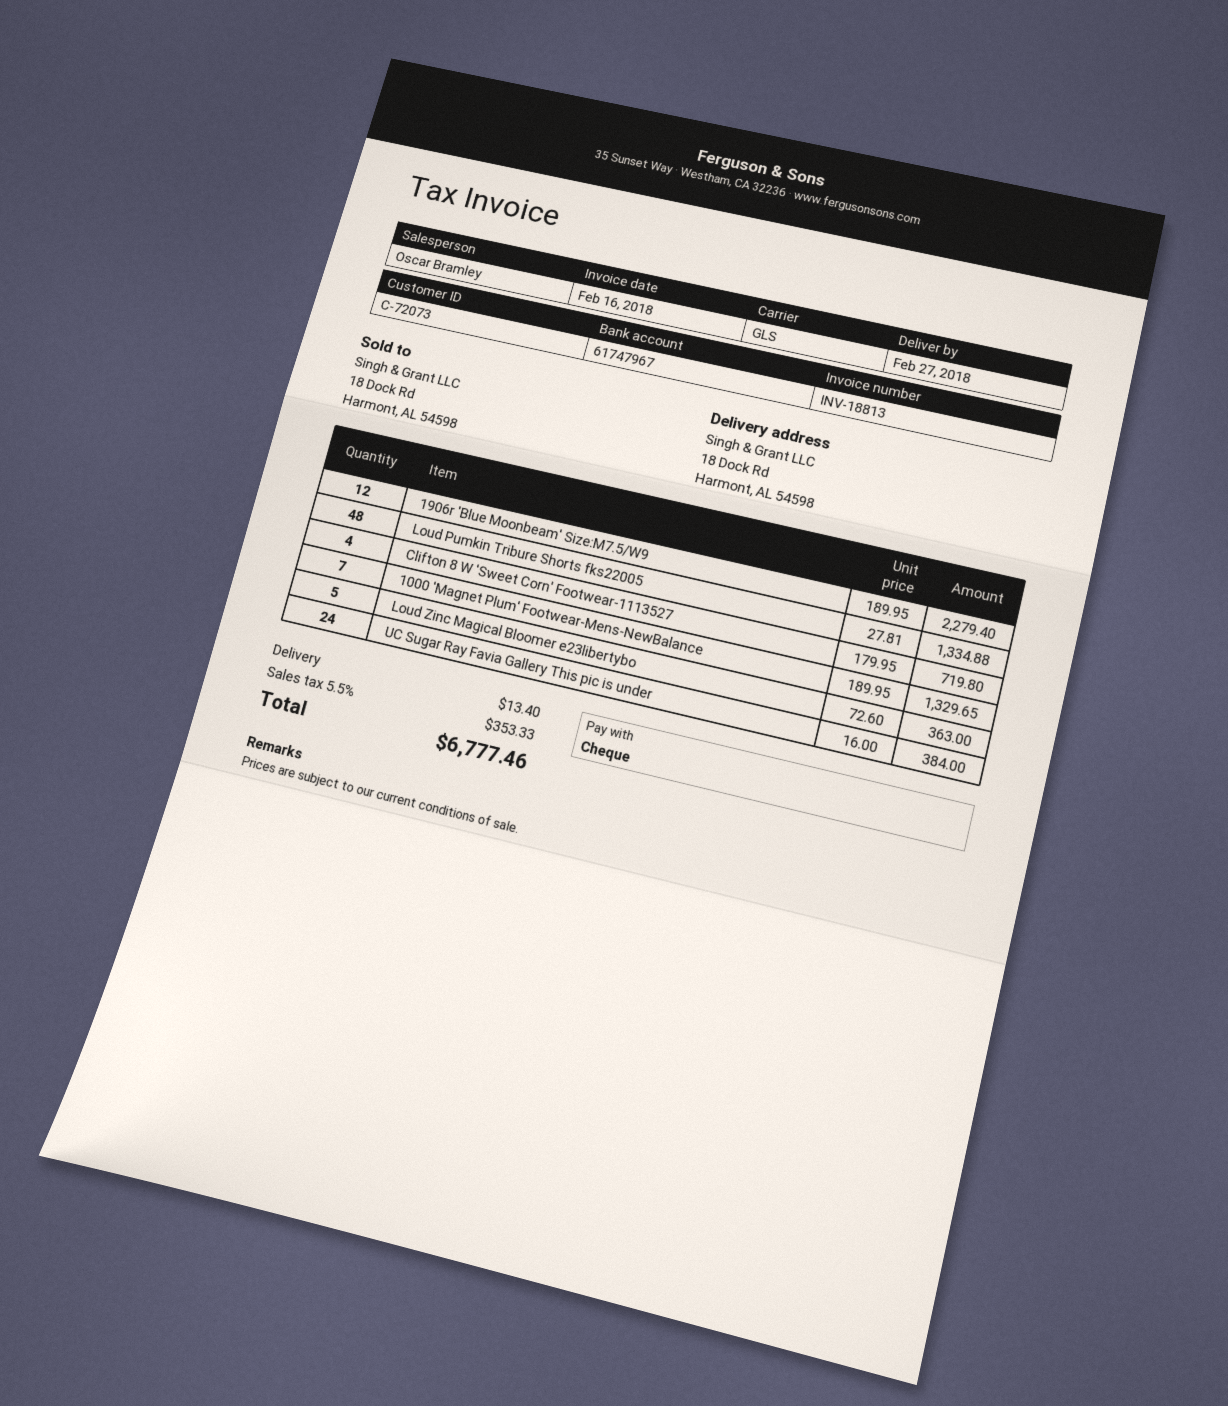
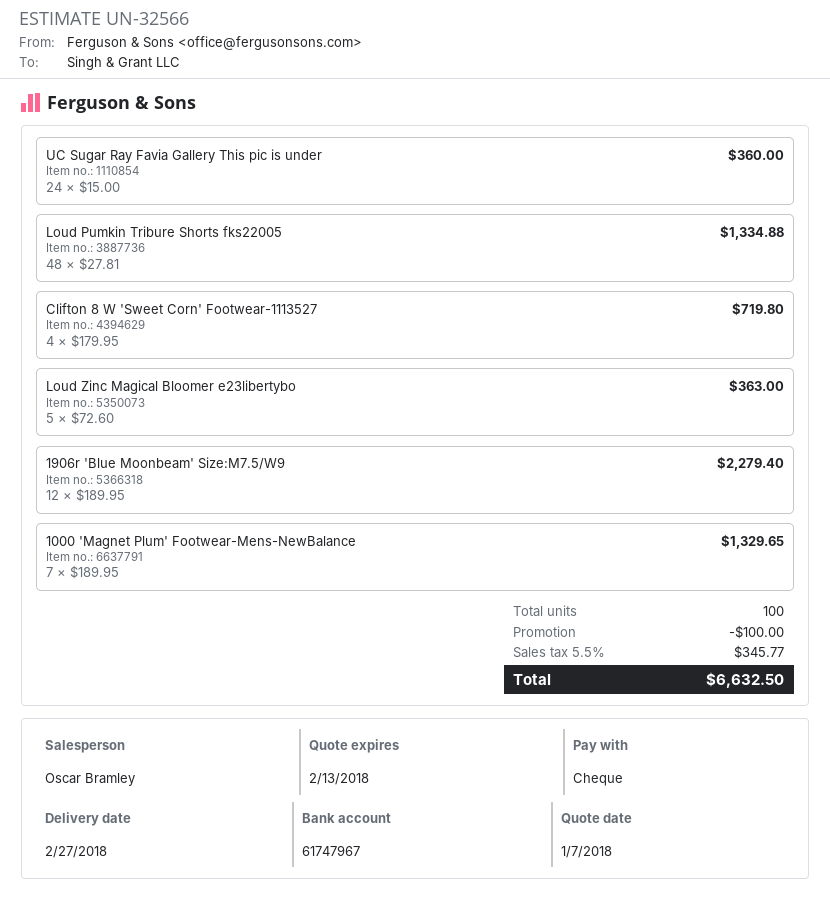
UC Sugar Ray Favia Gallery This pic is under: 24 x 16.00 = 384.00 -> 24 x 15.00 = 360.00
discount: none -> 100.00
shipping: 13.40 -> none
tax: 5.5% = 353.33 -> 5.5% = 345.77
total: 6777.46 -> 6632.50

